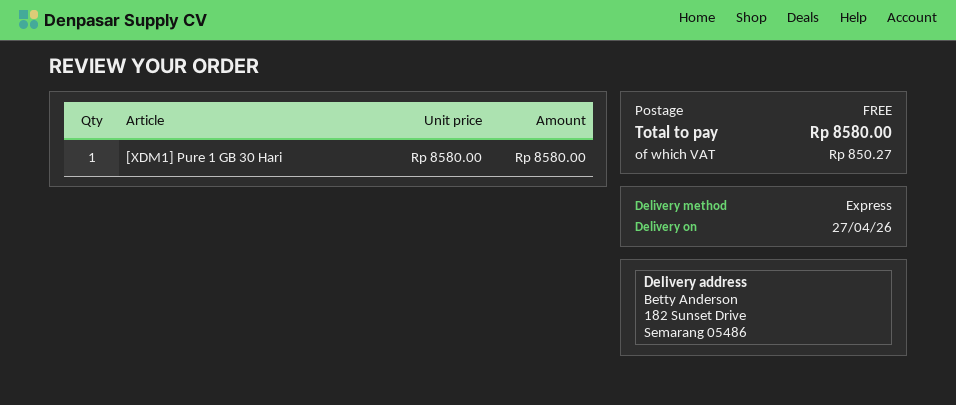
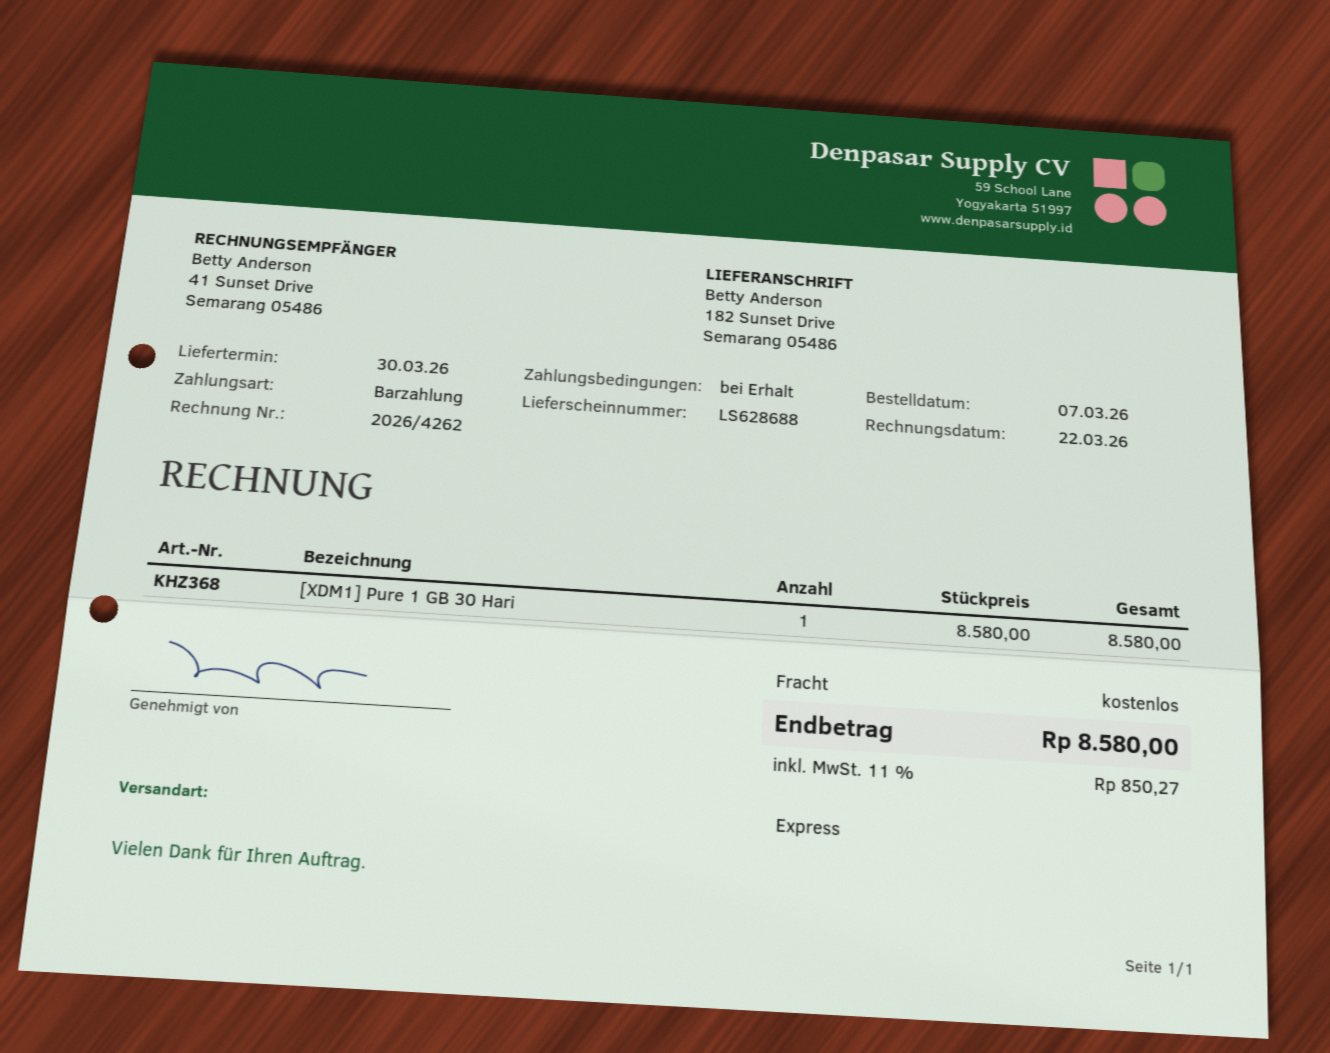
delivery date: 2026-04-27 -> 2026-03-30

